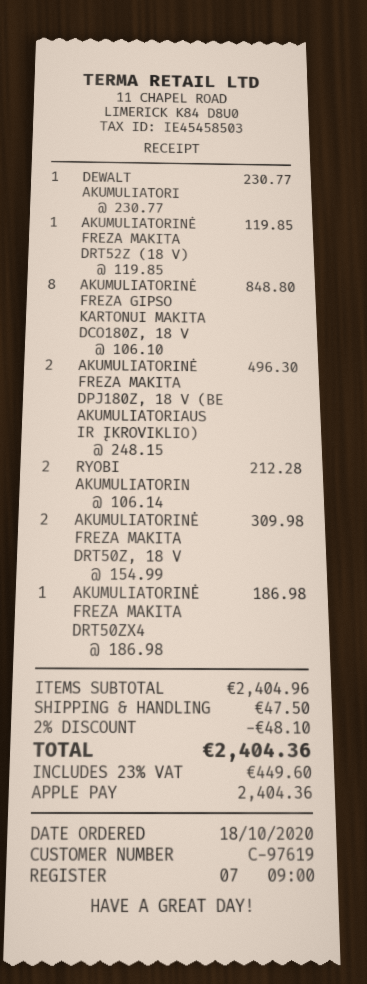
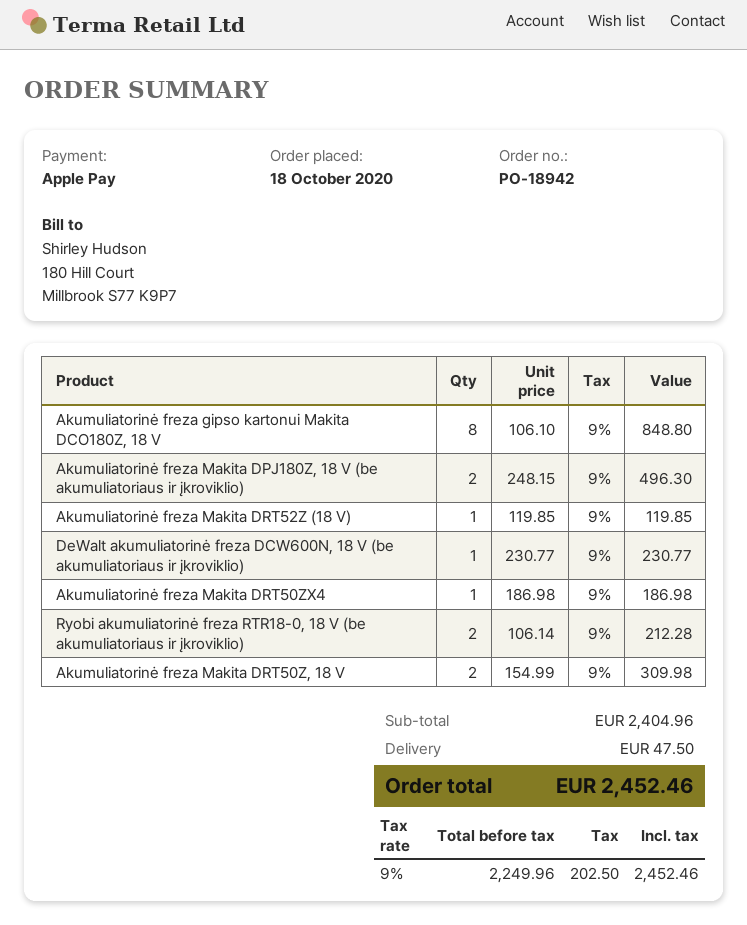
discount: 2% = 48.10 -> none
tax: 23% = 449.60 -> 9% = 202.50
total: 2404.36 -> 2452.46

